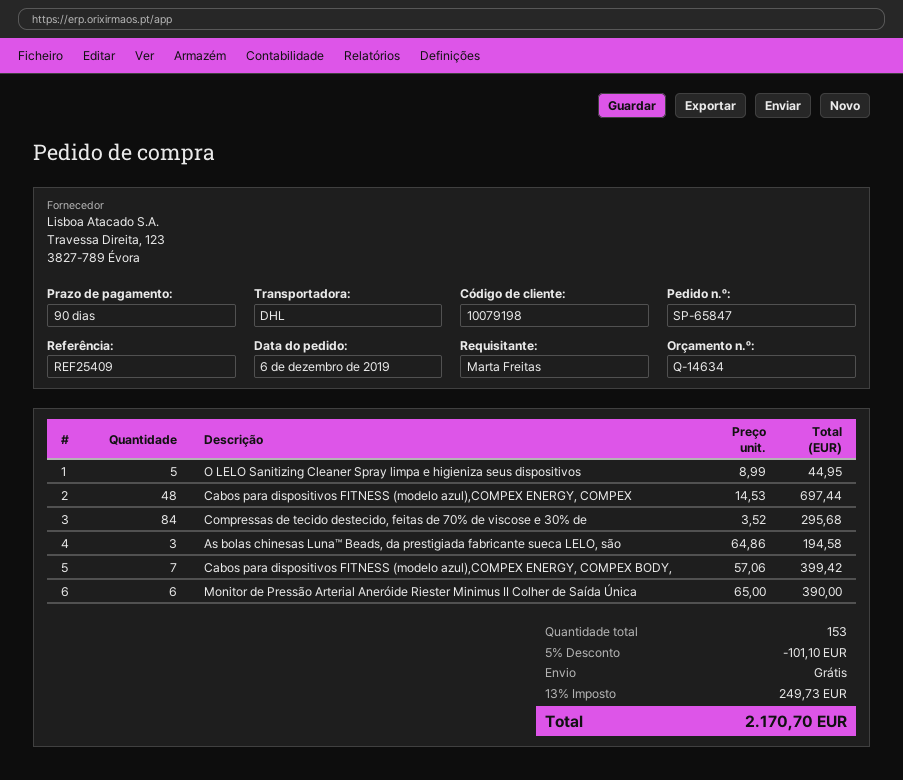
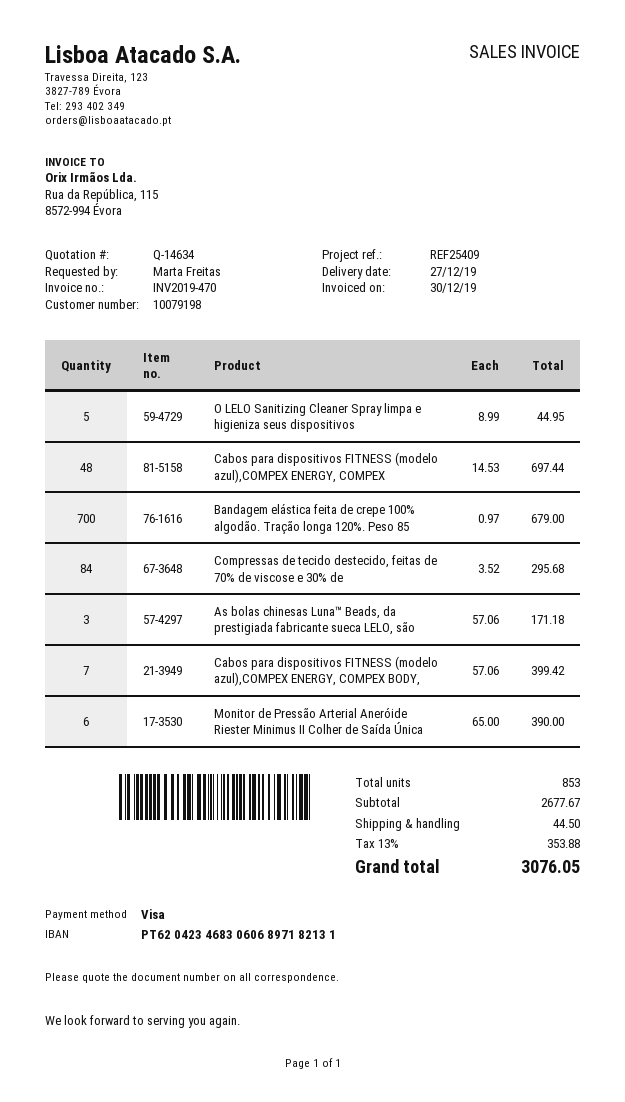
As bolas chinesas Luna™ Beads, da prestigiada fabricante sueca LELO, são: 3 x 64.86 = 194.58 -> 3 x 57.06 = 171.18
Bandagem elástica feita de crepe 100% algodão. Tração longa 120%. Peso 85: none -> 700 x 0.97 = 679.00
total quantity: 153 -> 853
discount: 5% = 101.10 -> none
shipping: 0.00 -> 44.50
tax: 13% = 249.73 -> 13% = 353.88
total: 2170.70 -> 3076.05

